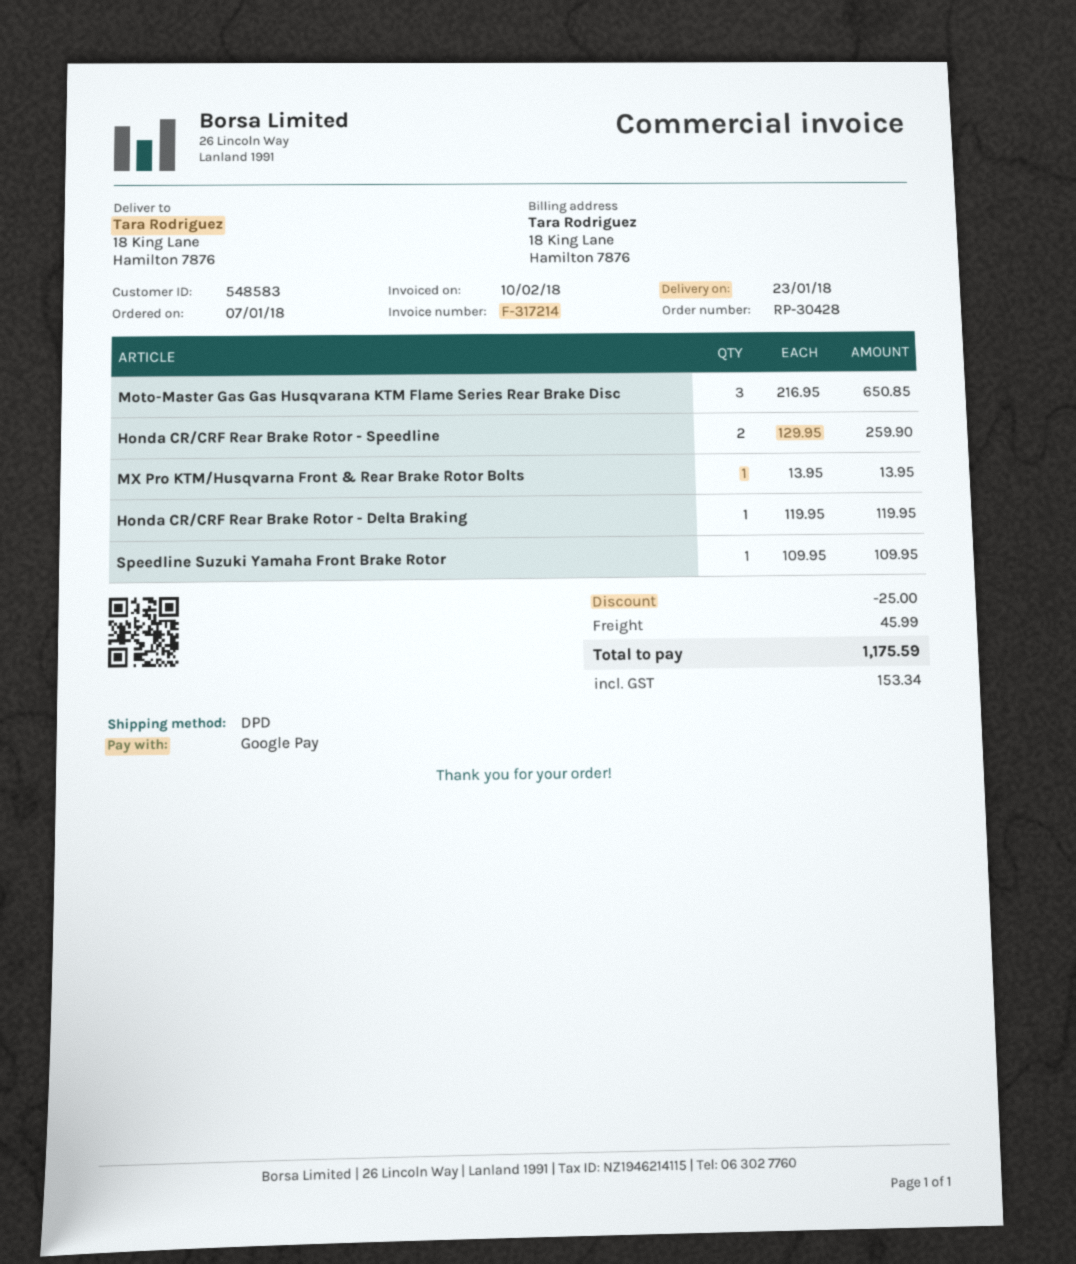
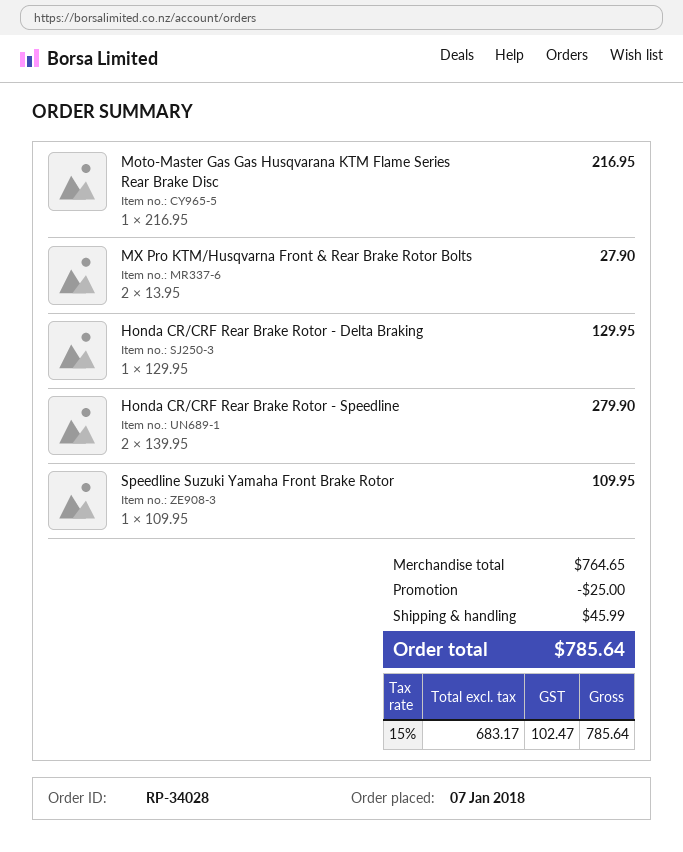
order number: RP-30428 -> RP-34028
Moto-Master Gas Gas Husqvarana KTM Flame Series Rear Brake Disc: 3 x 216.95 = 650.85 -> 1 x 216.95 = 216.95
Honda CR/CRF Rear Brake Rotor - Speedline: 2 x 129.95 = 259.90 -> 2 x 139.95 = 279.90
MX Pro KTM/Husqvarna Front & Rear Brake Rotor Bolts: 1 x 13.95 = 13.95 -> 2 x 13.95 = 27.90
Honda CR/CRF Rear Brake Rotor - Delta Braking: 1 x 119.95 = 119.95 -> 1 x 129.95 = 129.95
tax: 153.34 -> 102.47
total: 1175.59 -> 785.64

